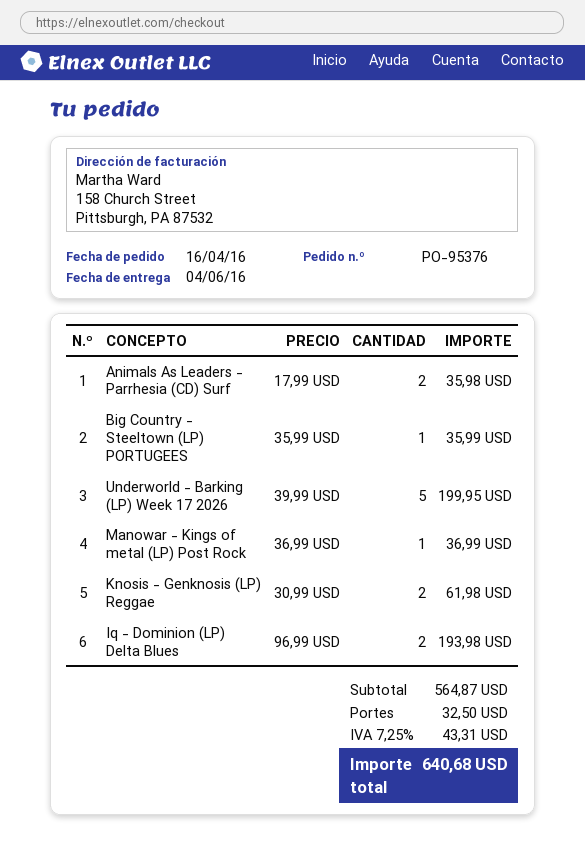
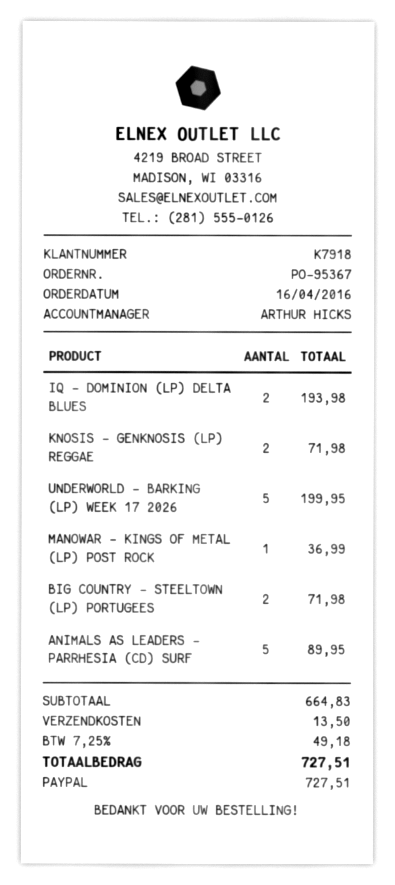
order number: PO-95376 -> PO-95367
Animals As Leaders - Parrhesia (CD) Surf: 2 for 35.98 -> 5 for 89.95
Big Country - Steeltown (LP) PORTUGEES: 1 for 35.99 -> 2 for 71.98
Knosis - Genknosis (LP) Reggae: 2 for 61.98 -> 2 for 71.98
subtotal: 564.87 -> 664.83
shipping: 32.50 -> 13.50
tax: 7.25% = 43.31 -> 7.25% = 49.18
total: 640.68 -> 727.51

